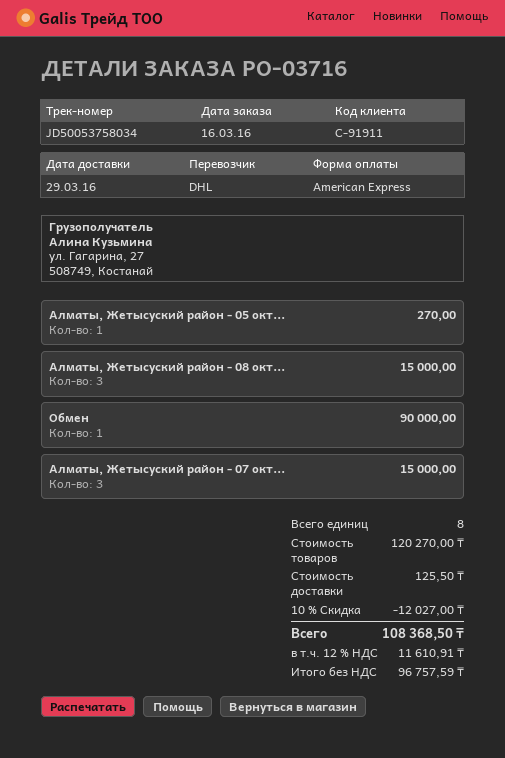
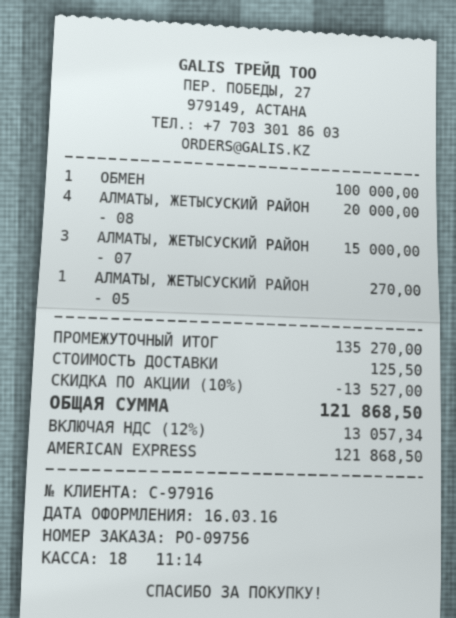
order number: PO-03716 -> PO-09756
customer number: C-91911 -> C-97916
Алматы, Жетысуский район - 08 окт...: 3 for 15000.00 -> 4 for 20000.00
Обмен: 1 for 90000.00 -> 1 for 100000.00
subtotal: 120270.00 -> 135270.00
discount: 10% = 12027.00 -> 10% = 13527.00
tax: 12% = 11610.91 -> 12% = 13057.34
total: 108368.50 -> 121868.50

